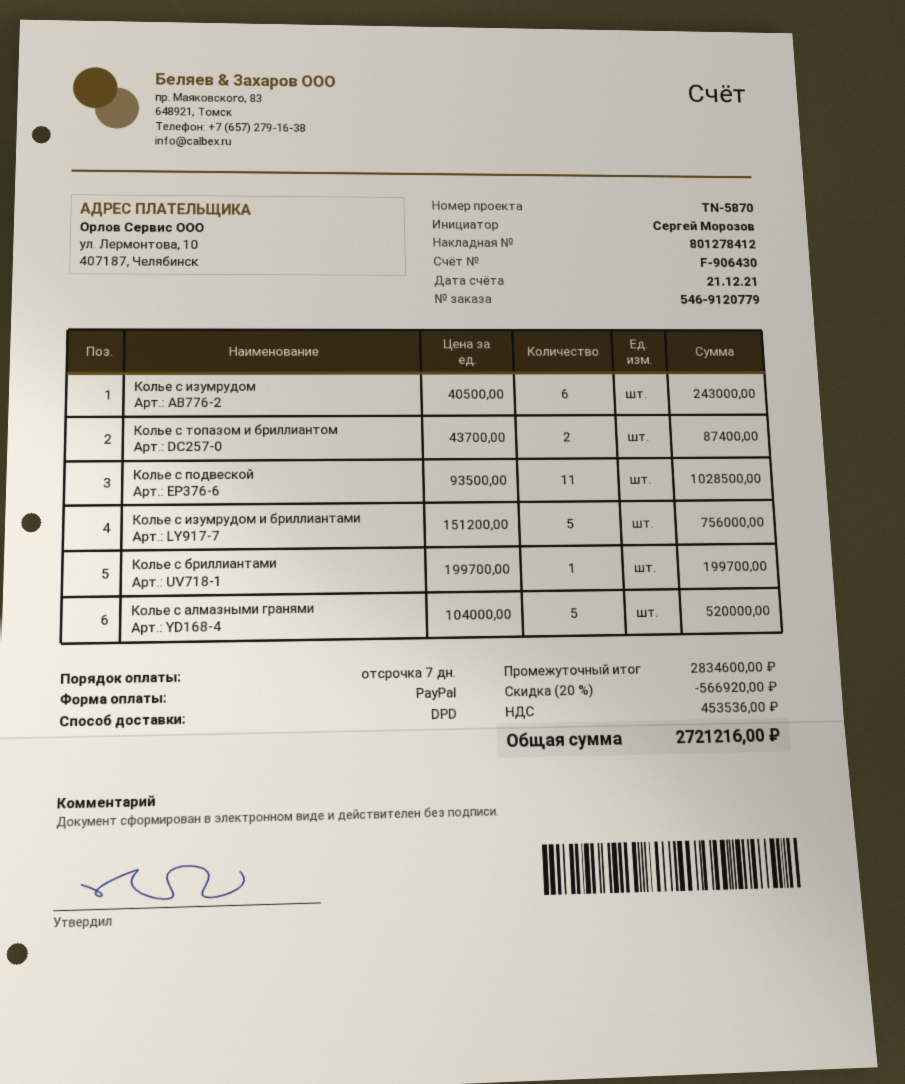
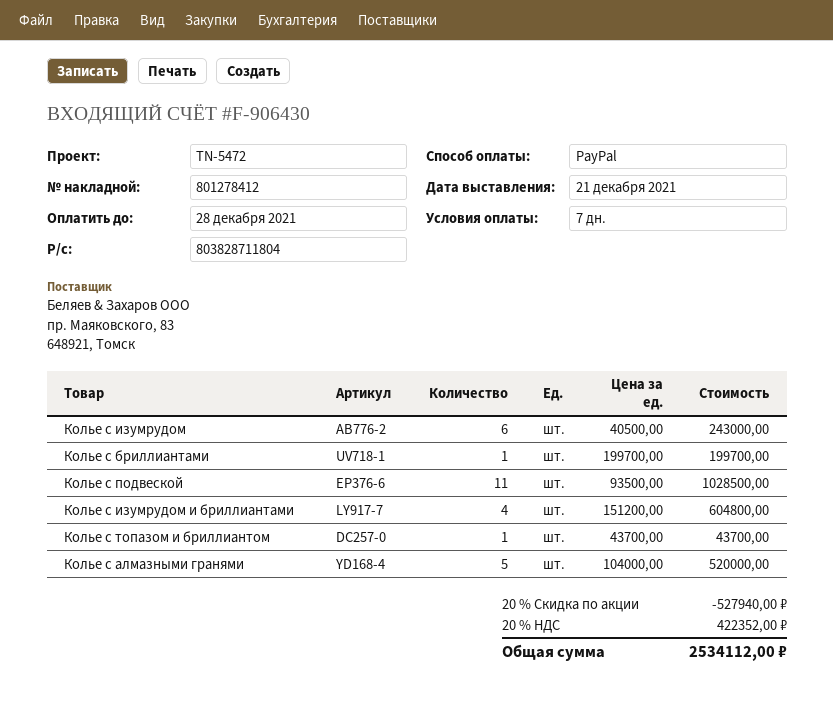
reference: TN-5870 -> TN-5472
Колье с топазом и бриллиантом: 2 x 43700.00 = 87400.00 -> 1 x 43700.00 = 43700.00
Колье с изумрудом и бриллиантами: 5 x 151200.00 = 756000.00 -> 4 x 151200.00 = 604800.00
discount: 20% = 566920.00 -> 20% = 527940.00
tax: 453536.00 -> 422352.00
total: 2721216.00 -> 2534112.00

